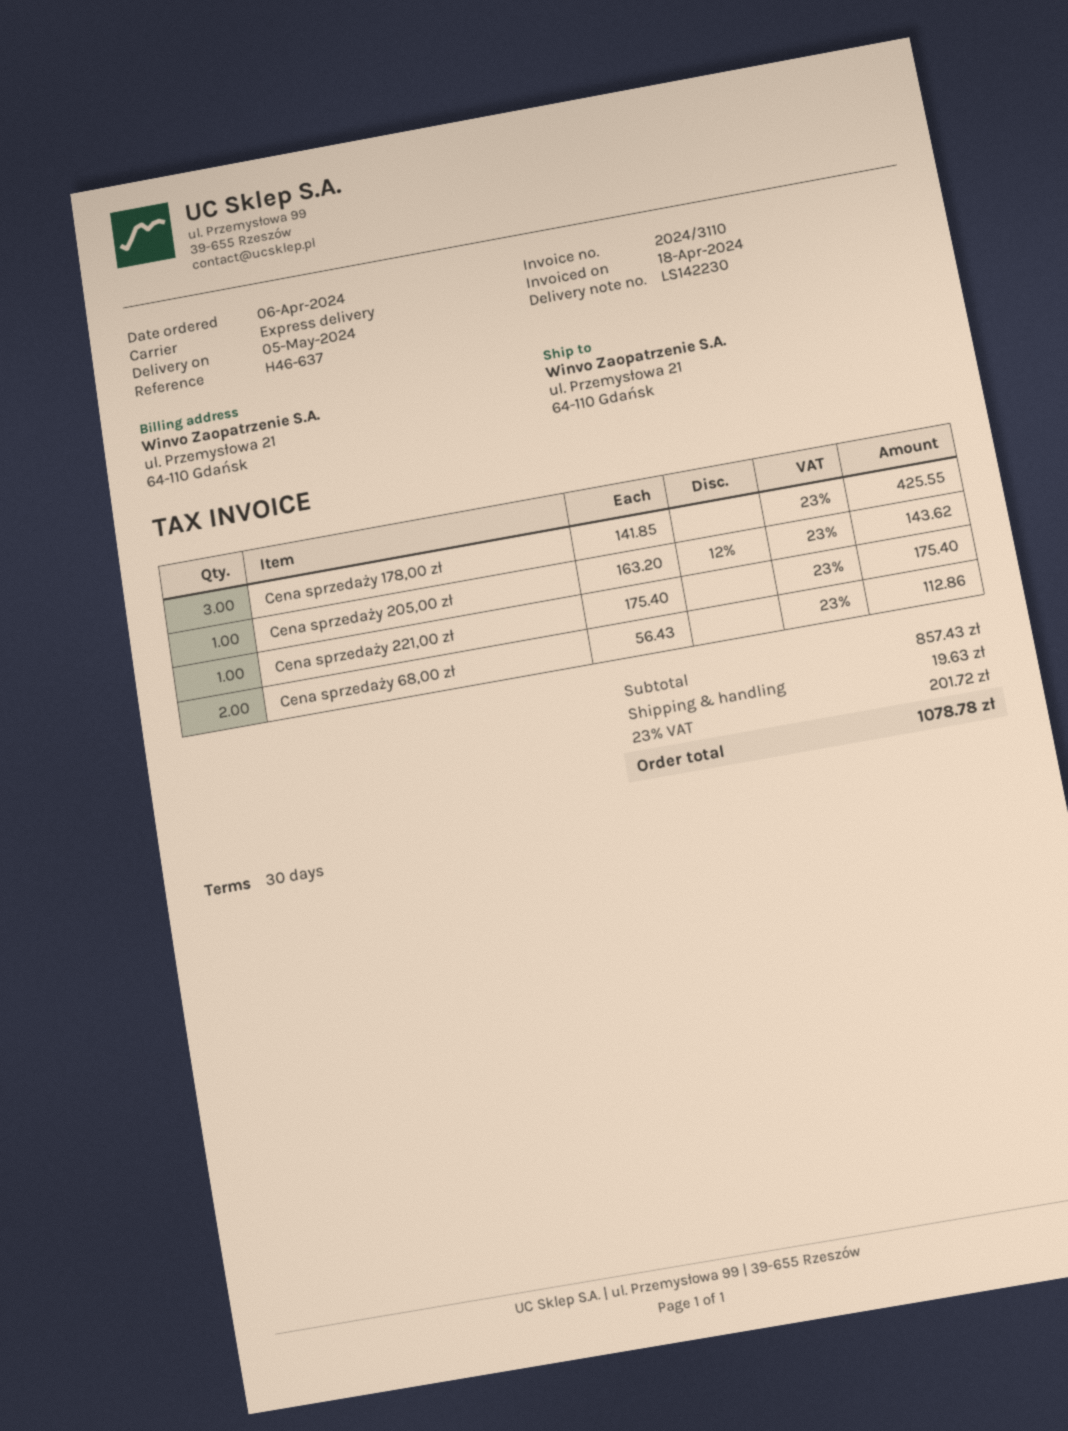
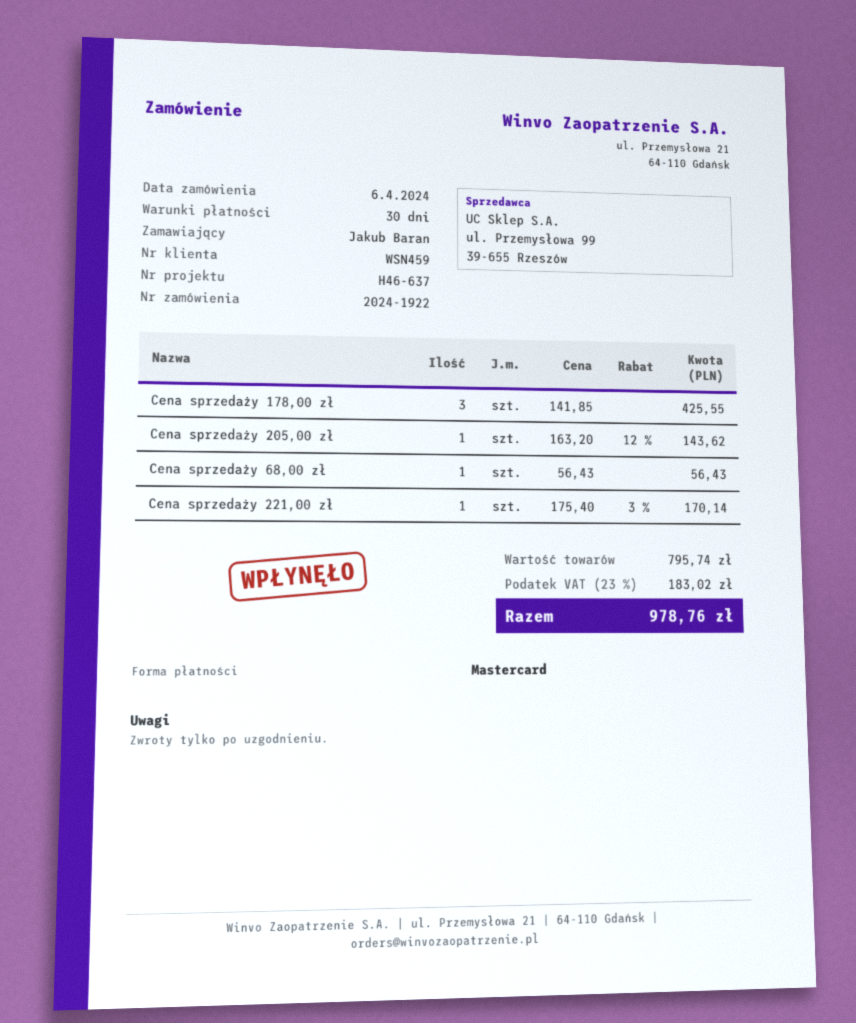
Cena sprzedaży 221,00 zł: 1 x 175.40 = 175.40 -> 1 x 175.40 - 3% = 170.14
Cena sprzedaży 68,00 zł: 2 x 56.43 = 112.86 -> 1 x 56.43 = 56.43
subtotal: 857.43 -> 795.74
shipping: 19.63 -> none
tax: 23% = 201.72 -> 23% = 183.02
total: 1078.78 -> 978.76

